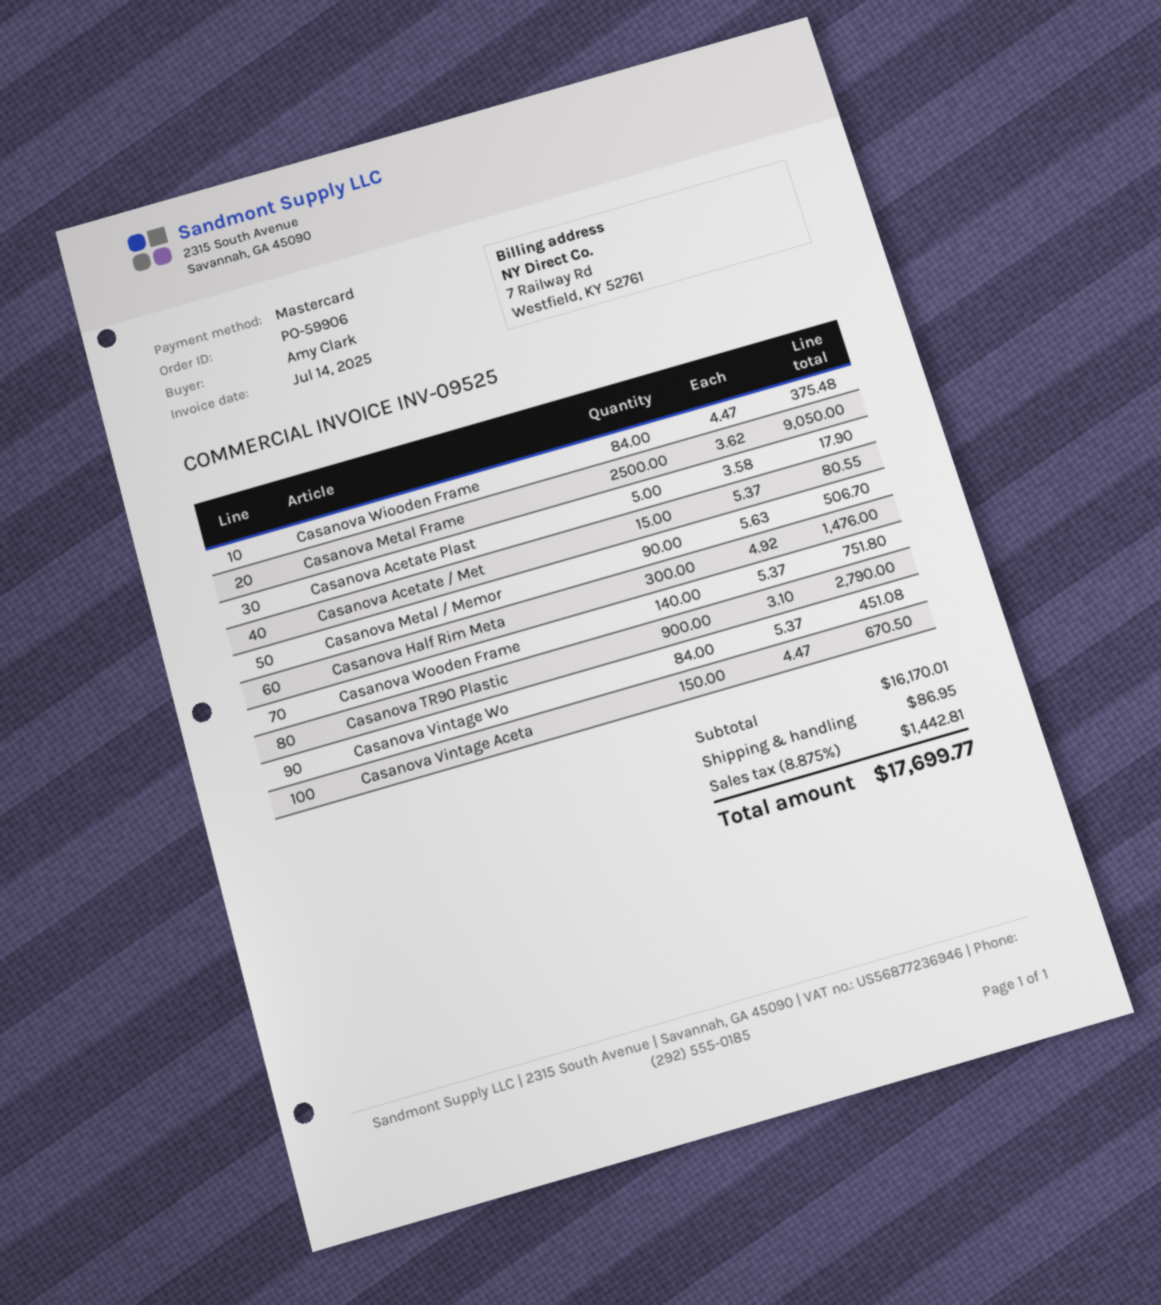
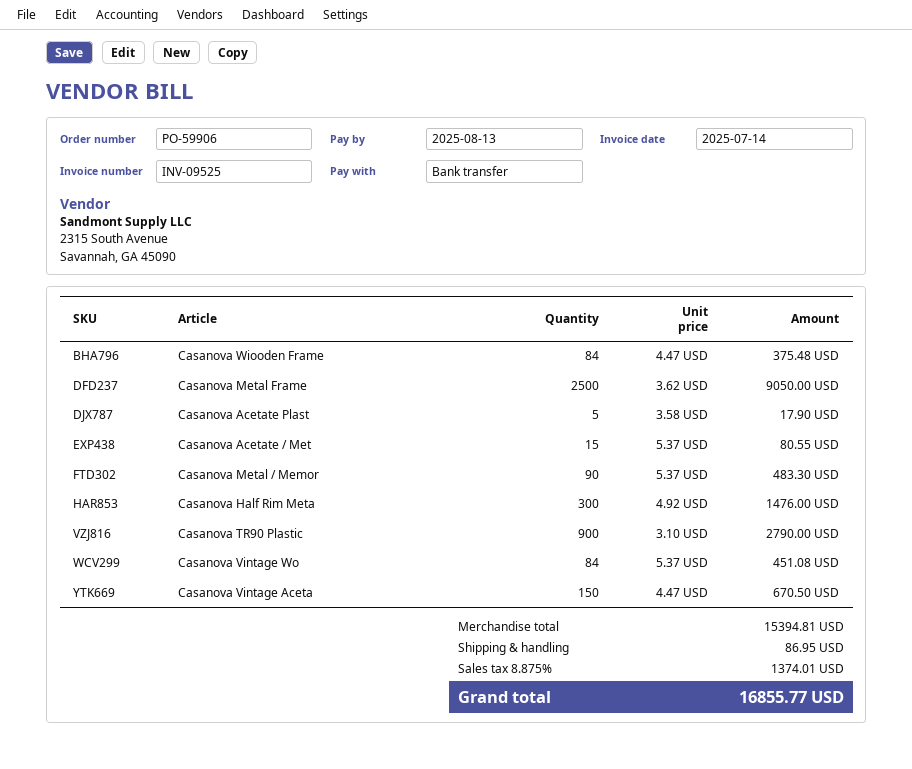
payment method: Mastercard -> bank transfer
Casanova Metal / Memor: 90 x 5.63 = 506.70 -> 90 x 5.37 = 483.30
Casanova Wooden Frame: 140 x 5.37 = 751.80 -> none
subtotal: 16170.01 -> 15394.81
tax: 8.875% = 1442.81 -> 8.875% = 1374.01
total: 17699.77 -> 16855.77

